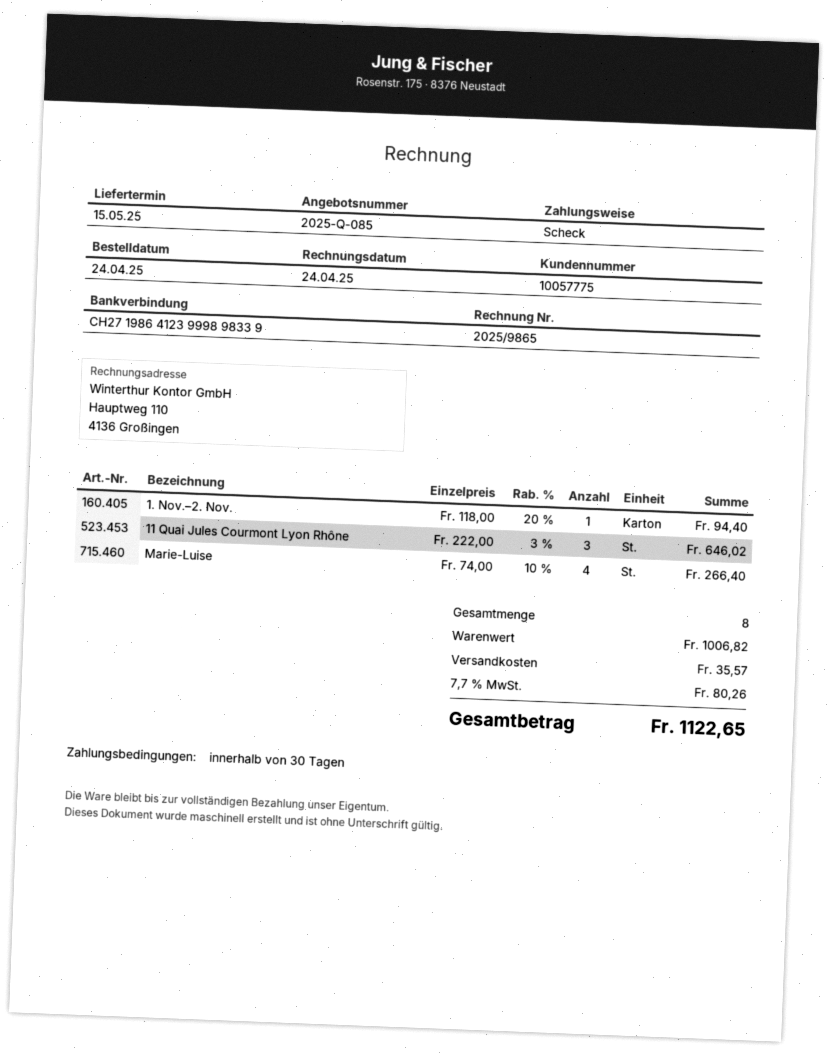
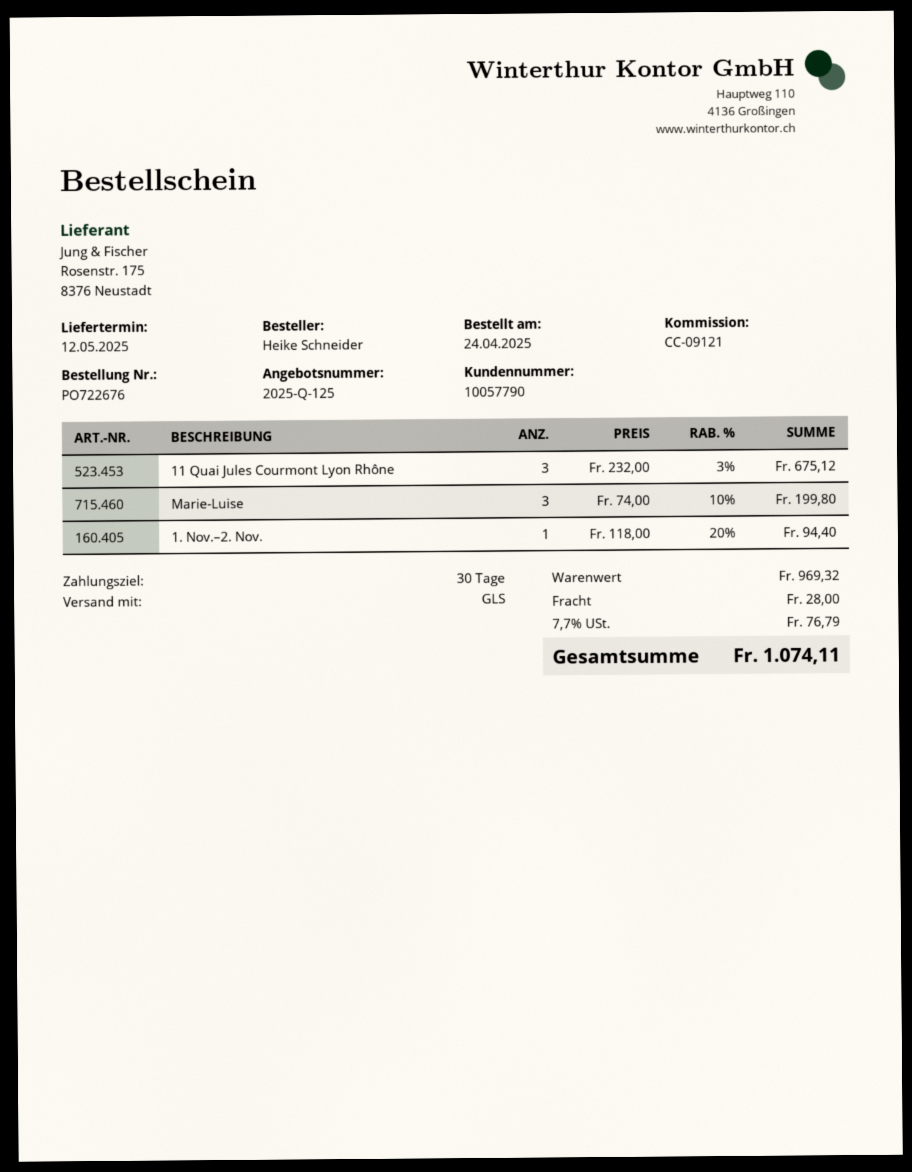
quote number: 2025-Q-085 -> 2025-Q-125
delivery date: 2025-05-15 -> 2025-05-12
customer number: 10057775 -> 10057790
11 Quai Jules Courmont Lyon Rhône: 3 x 222.00 - 3% = 646.02 -> 3 x 232.00 - 3% = 675.12
Marie-Luise: 4 x 74.00 - 10% = 266.40 -> 3 x 74.00 - 10% = 199.80
subtotal: 1006.82 -> 969.32
shipping: 35.57 -> 28.00
tax: 7.7% = 80.26 -> 7.7% = 76.79
total: 1122.65 -> 1074.11

